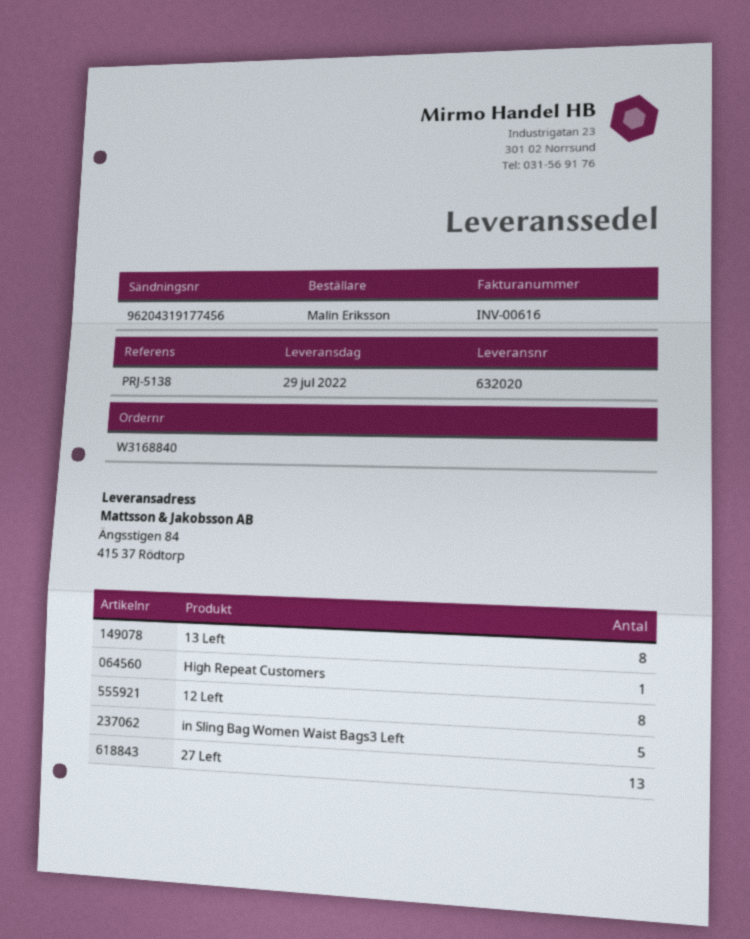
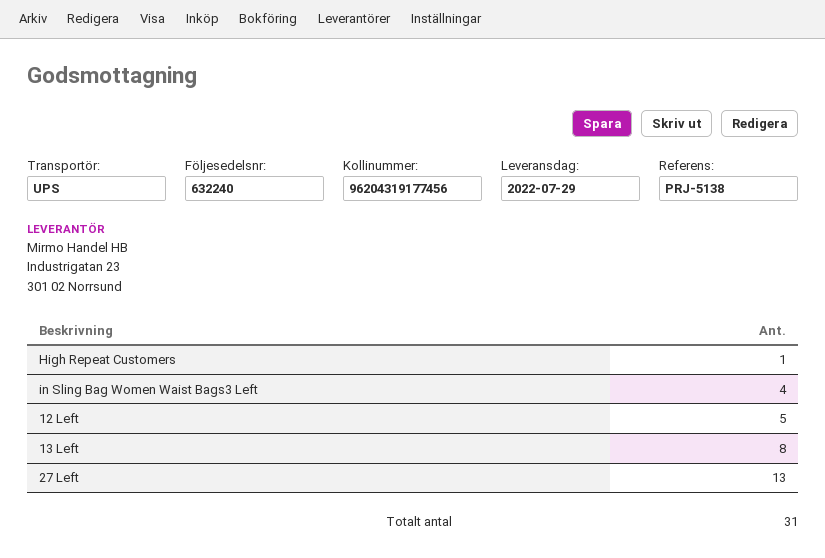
delivery note number: 632020 -> 632240
12 Left: 8 -> 5
in Sling Bag Women Waist Bags3 Left: 5 -> 4

